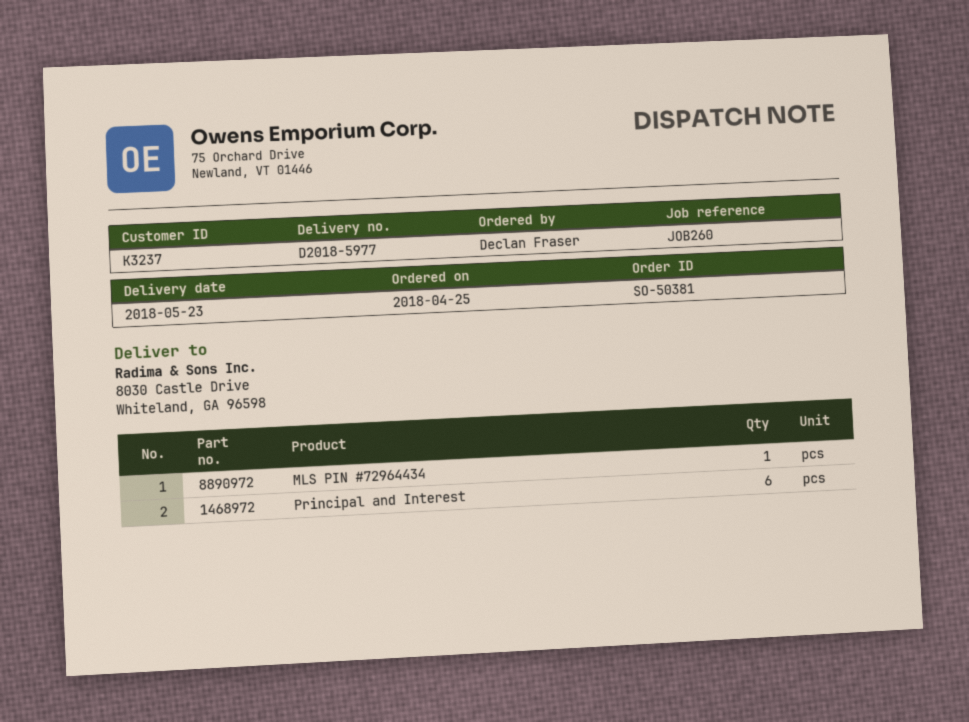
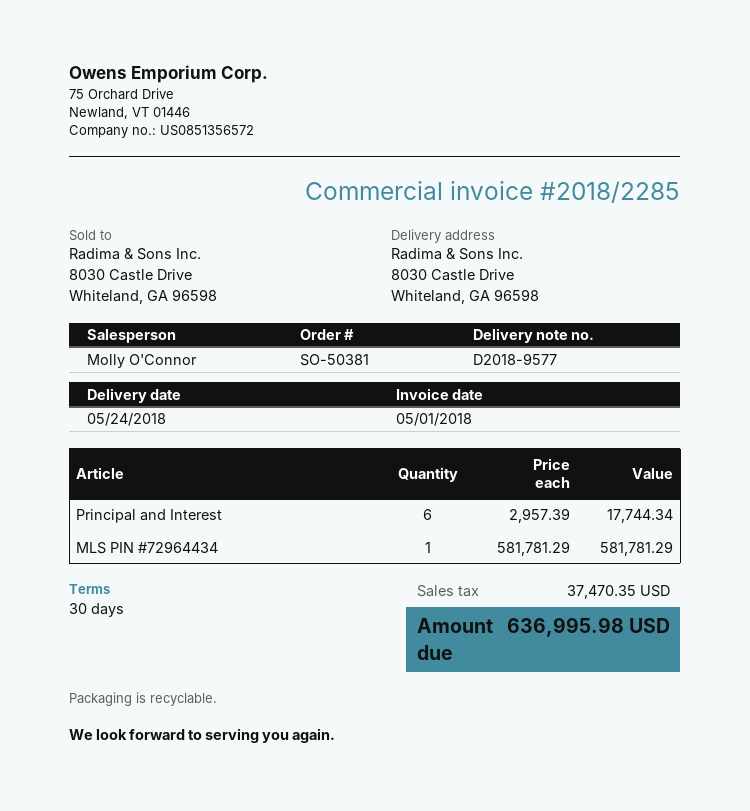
delivery note number: D2018-5977 -> D2018-9577
delivery date: 2018-05-23 -> 2018-05-24

